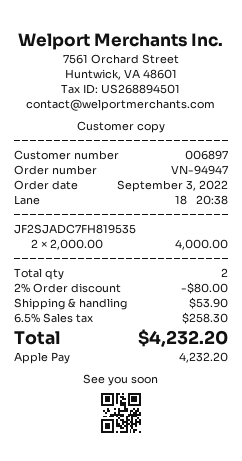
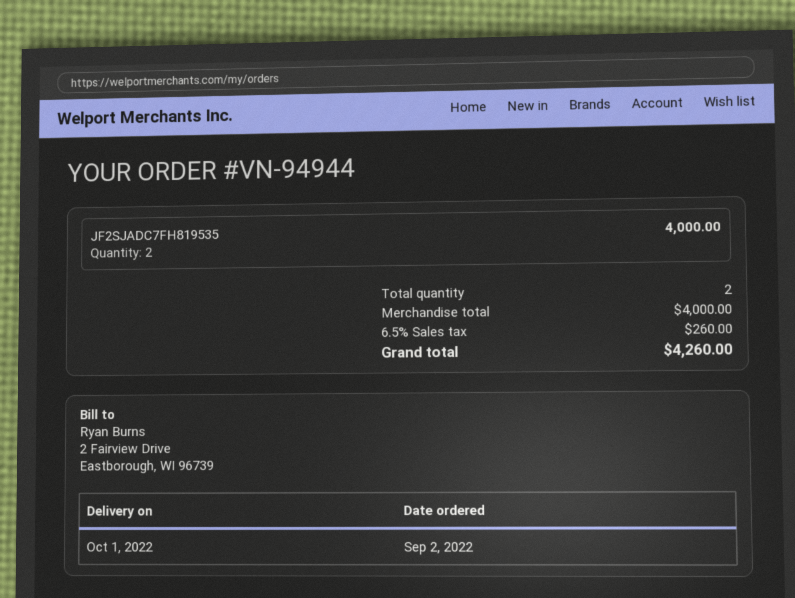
order number: VN-94947 -> VN-94944
order date: 2022-09-03 -> 2022-09-02
discount: 2% = 80.00 -> none
shipping: 53.90 -> none
tax: 6.5% = 258.30 -> 6.5% = 260.00
total: 4232.20 -> 4260.00

